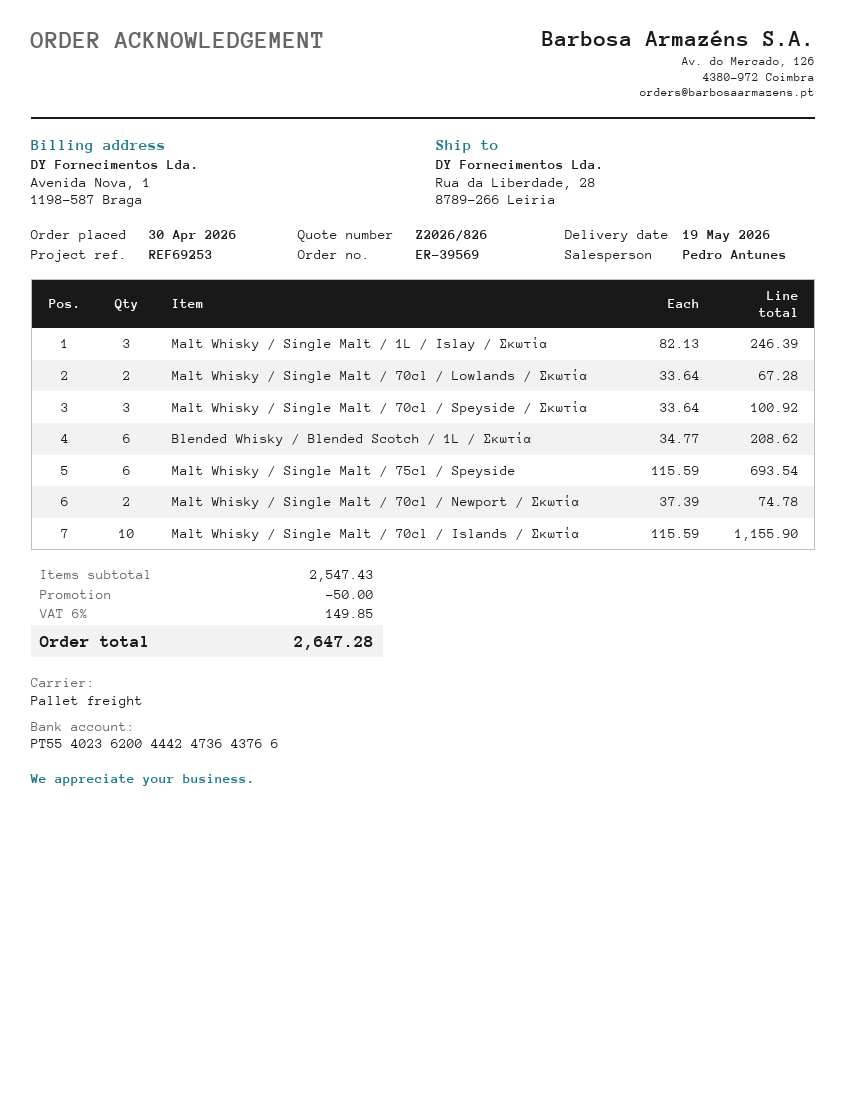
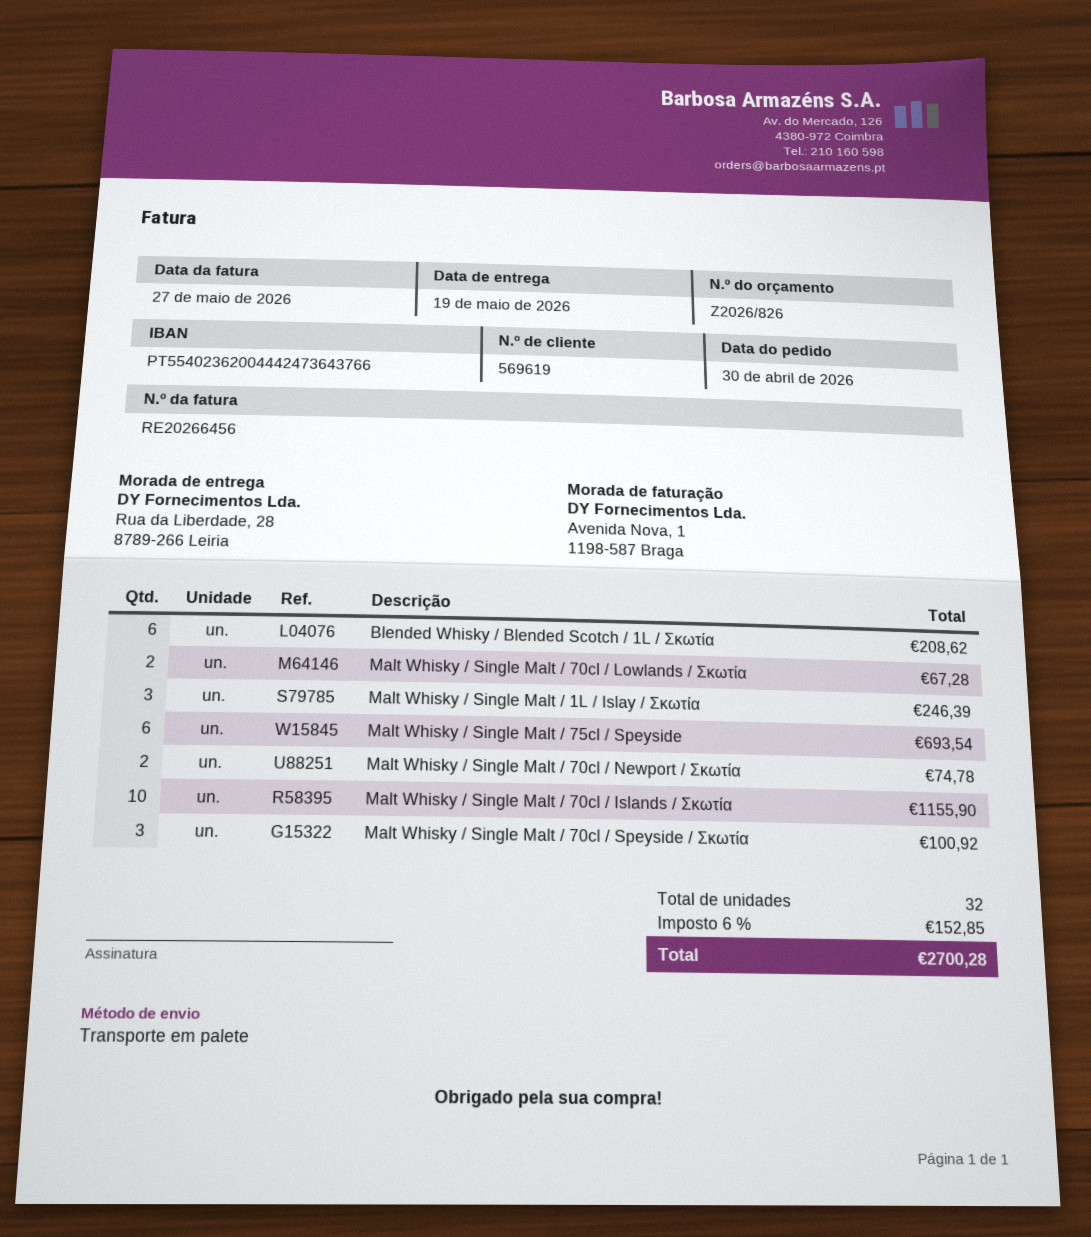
discount: 50.00 -> none
tax: 6% = 149.85 -> 6% = 152.85
total: 2647.28 -> 2700.28

